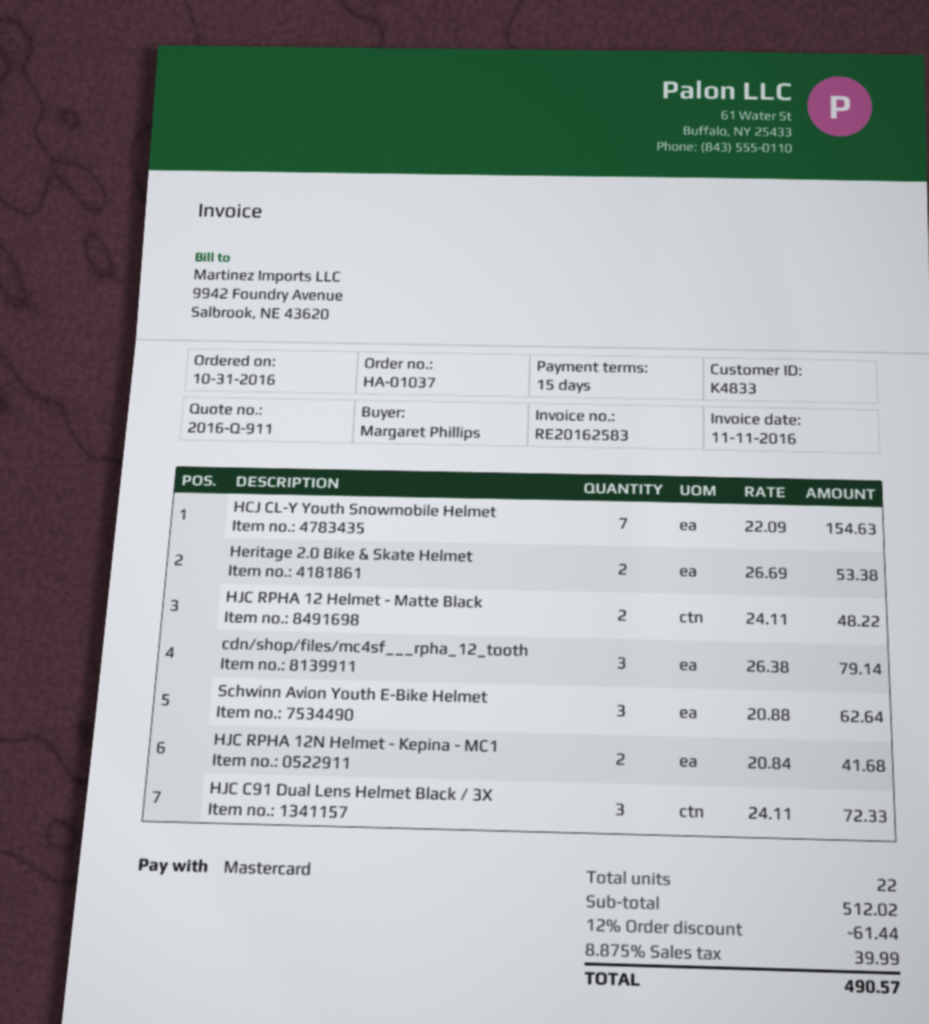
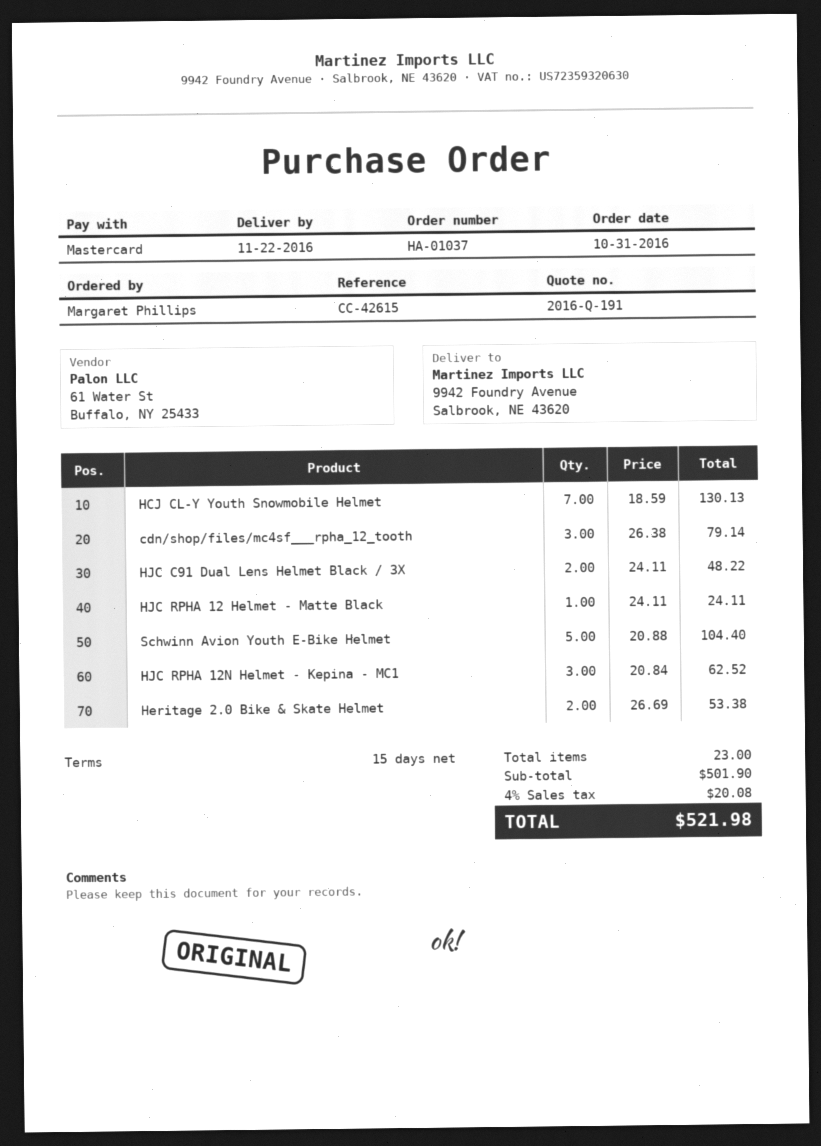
quote number: 2016-Q-911 -> 2016-Q-191
HCJ CL-Y Youth Snowmobile Helmet: 7 x 22.09 = 154.63 -> 7 x 18.59 = 130.13
HJC RPHA 12 Helmet - Matte Black: 2 x 24.11 = 48.22 -> 1 x 24.11 = 24.11
Schwinn Avion Youth E-Bike Helmet: 3 x 20.88 = 62.64 -> 5 x 20.88 = 104.40
HJC RPHA 12N Helmet - Kepina - MC1: 2 x 20.84 = 41.68 -> 3 x 20.84 = 62.52
HJC C91 Dual Lens Helmet Black / 3X: 3 x 24.11 = 72.33 -> 2 x 24.11 = 48.22
total quantity: 22 -> 23
subtotal: 512.02 -> 501.90
discount: 12% = 61.44 -> none
tax: 8.875% = 39.99 -> 4% = 20.08
total: 490.57 -> 521.98

